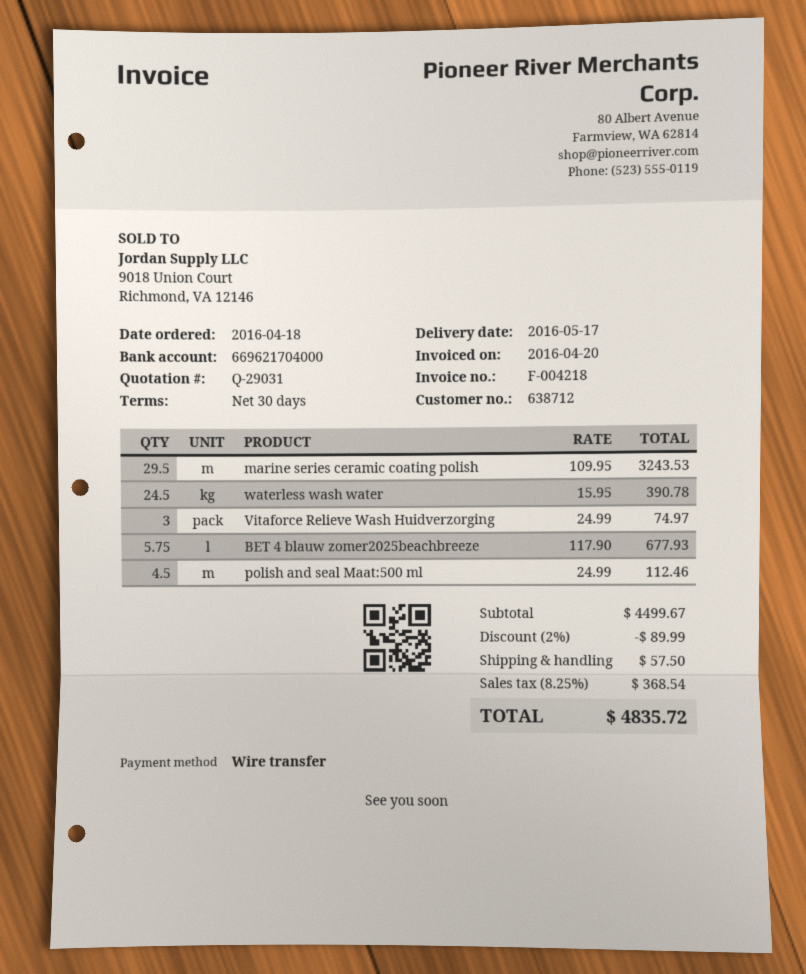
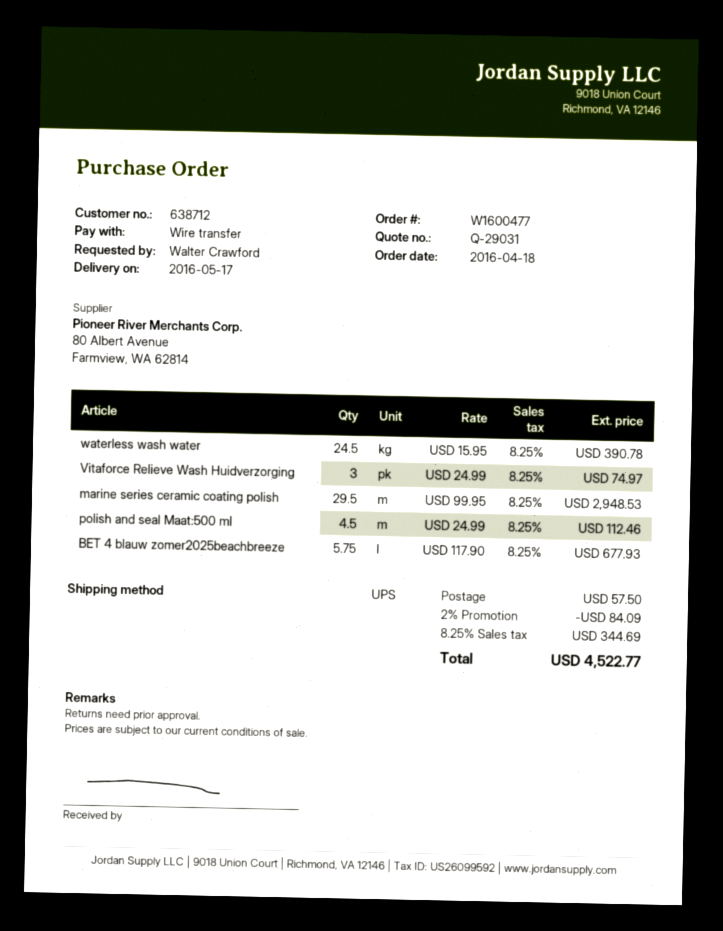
marine series ceramic coating polish: 29.5 x 109.95 = 3243.53 -> 29.5 x 99.95 = 2948.53
discount: 2% = 89.99 -> 2% = 84.09
tax: 8.25% = 368.54 -> 8.25% = 344.69
total: 4835.72 -> 4522.77

